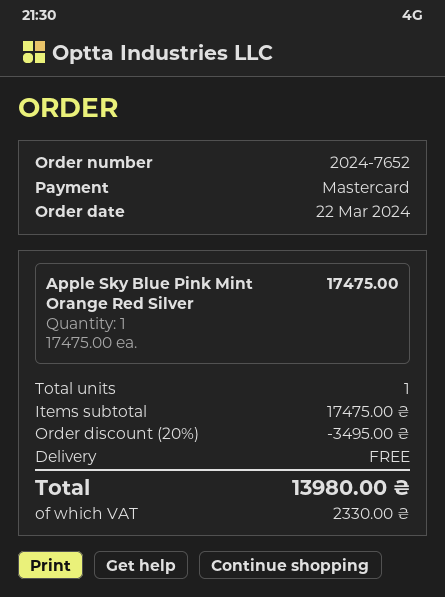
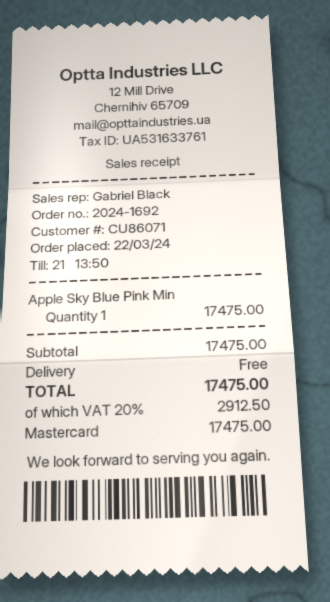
order number: 2024-7652 -> 2024-1692
discount: 20% = 3495.00 -> none
tax: 2330.00 -> 2912.50
total: 13980.00 -> 17475.00

